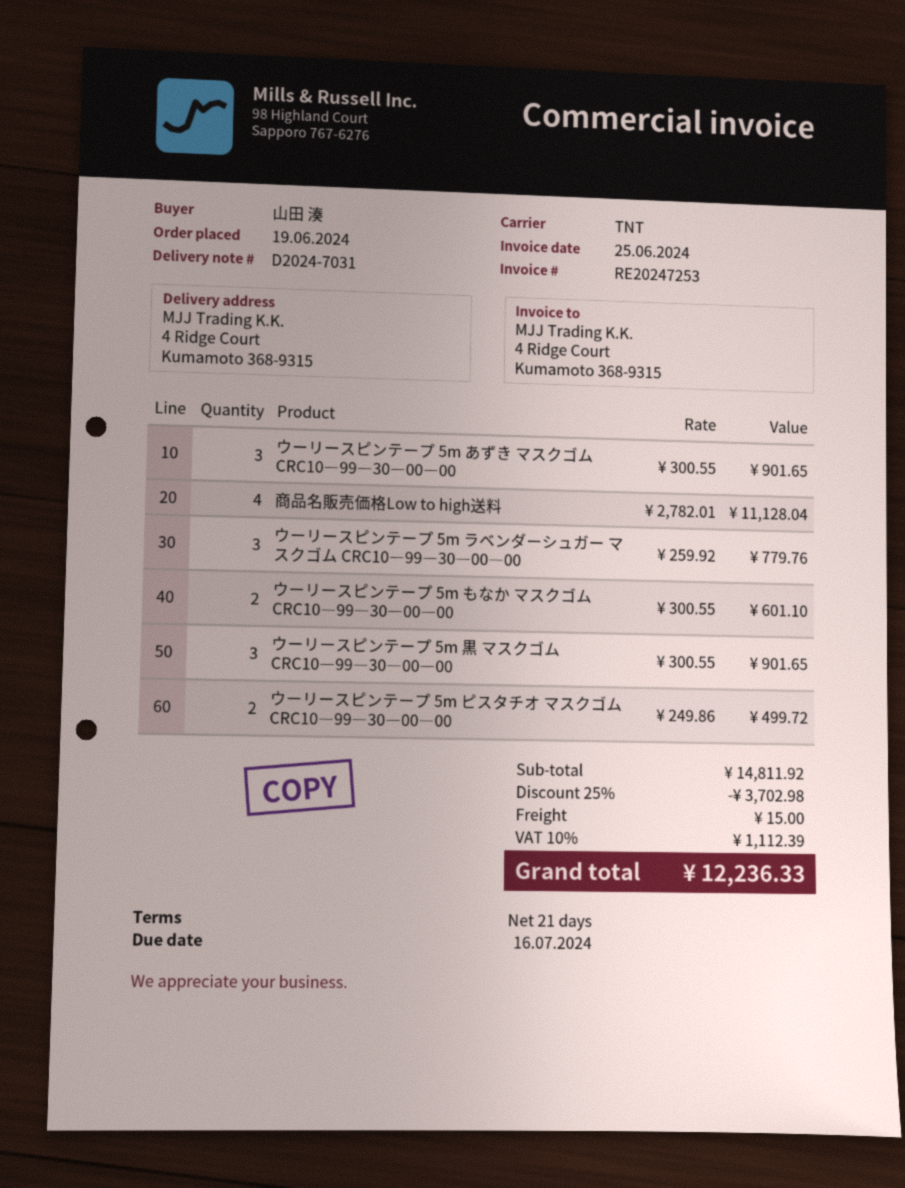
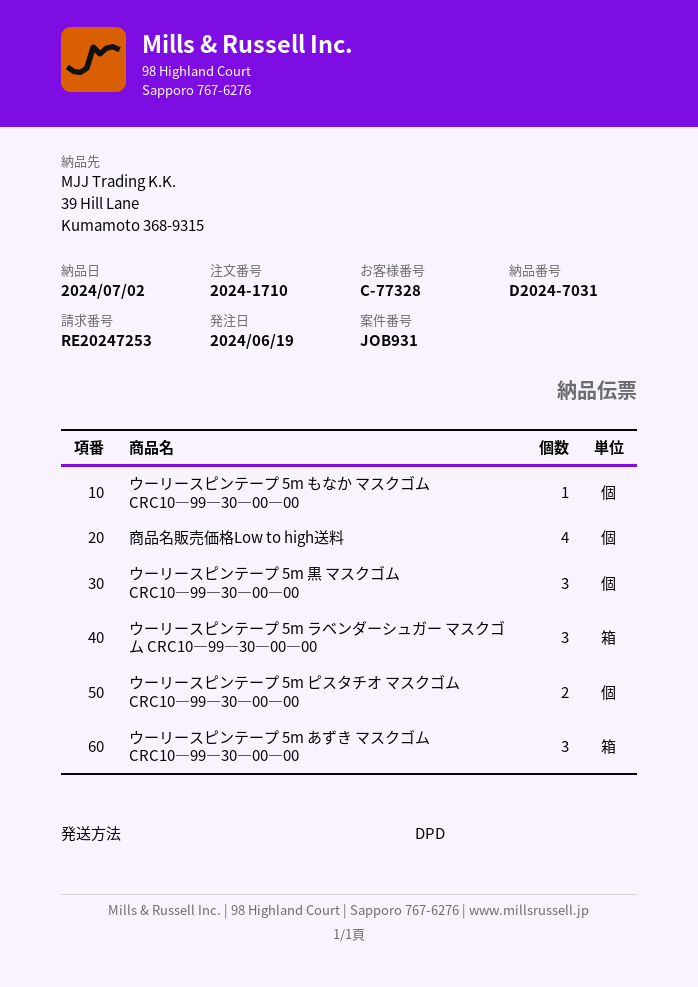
shipping method: TNT -> DPD
ship to: 4 Ridge Court, Kumamoto 368-9315 -> 39 Hill Lane, Kumamoto 368-9315
ウーリースピンテープ 5m もなか マスクゴム CRC10―99―30―00―00: 2 -> 1

